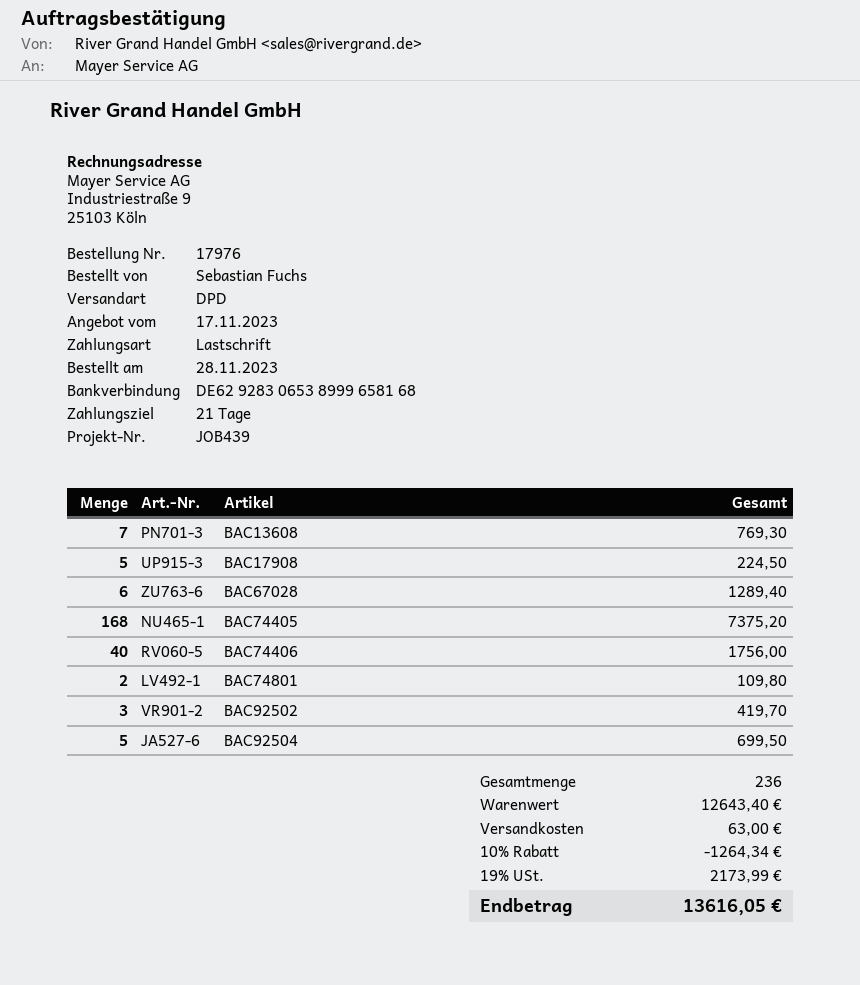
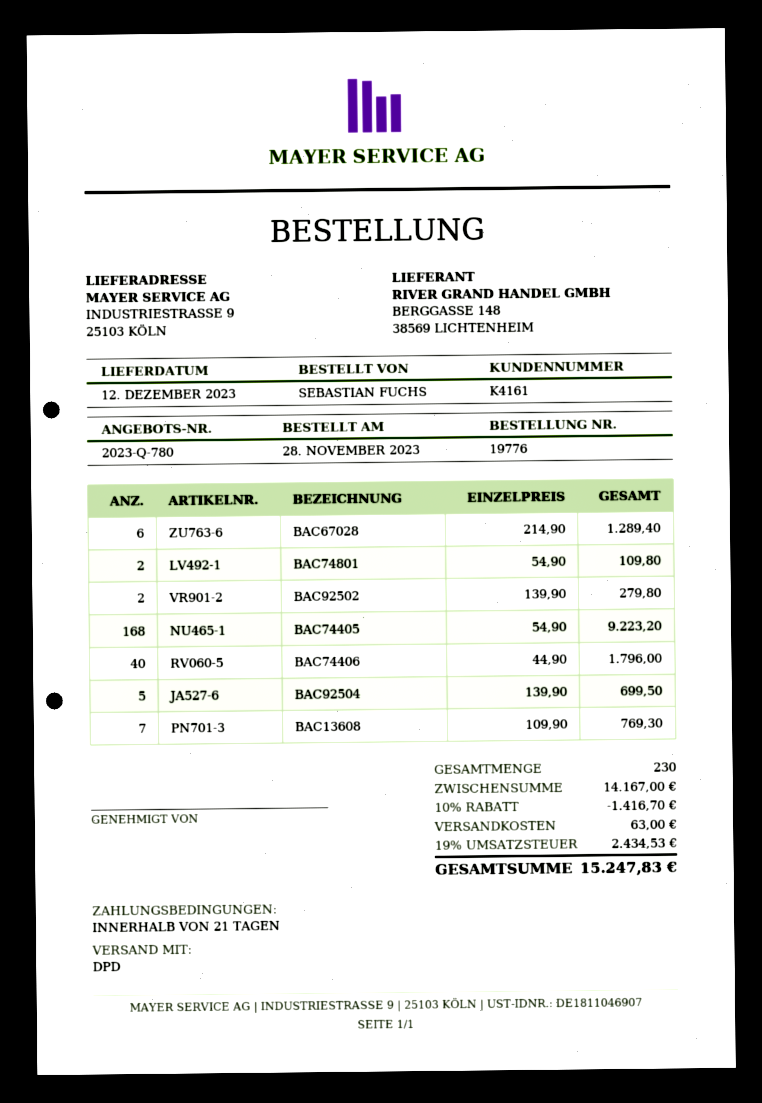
order number: 17976 -> 19776
BAC17908: 5 for 224.50 -> none
BAC74405: 168 for 7375.20 -> 168 for 9223.20
BAC74406: 40 for 1756.00 -> 40 for 1796.00
BAC92502: 3 for 419.70 -> 2 for 279.80
total quantity: 236 -> 230
subtotal: 12643.40 -> 14167.00
discount: 10% = 1264.34 -> 10% = 1416.70
tax: 19% = 2173.99 -> 19% = 2434.53
total: 13616.05 -> 15247.83

